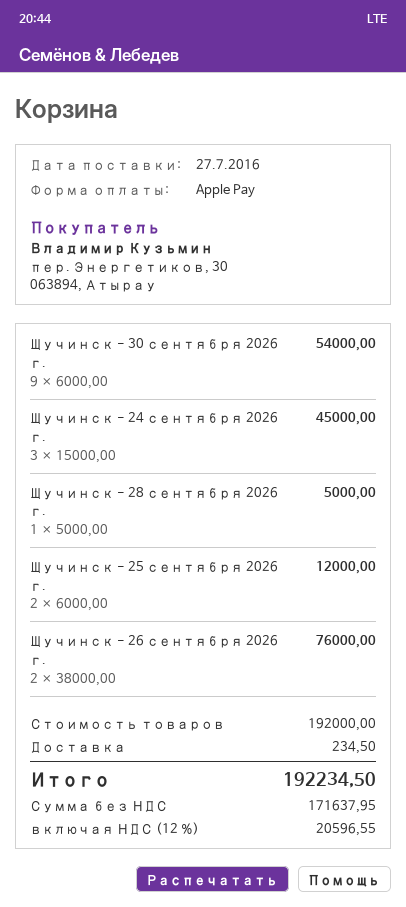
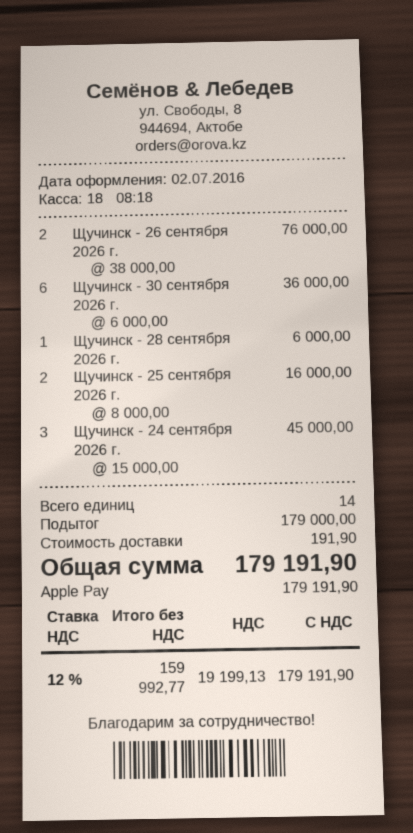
Щучинск - 30 сентября 2026 г.: 9 x 6000.00 = 54000.00 -> 6 x 6000.00 = 36000.00
Щучинск - 28 сентября 2026 г.: 1 x 5000.00 = 5000.00 -> 1 x 6000.00 = 6000.00
Щучинск - 25 сентября 2026 г.: 2 x 6000.00 = 12000.00 -> 2 x 8000.00 = 16000.00
subtotal: 192000.00 -> 179000.00
shipping: 234.50 -> 191.90
net: 171637.95 -> 159992.77
tax: 12% = 20596.55 -> 12% = 19199.13
total: 192234.50 -> 179191.90

